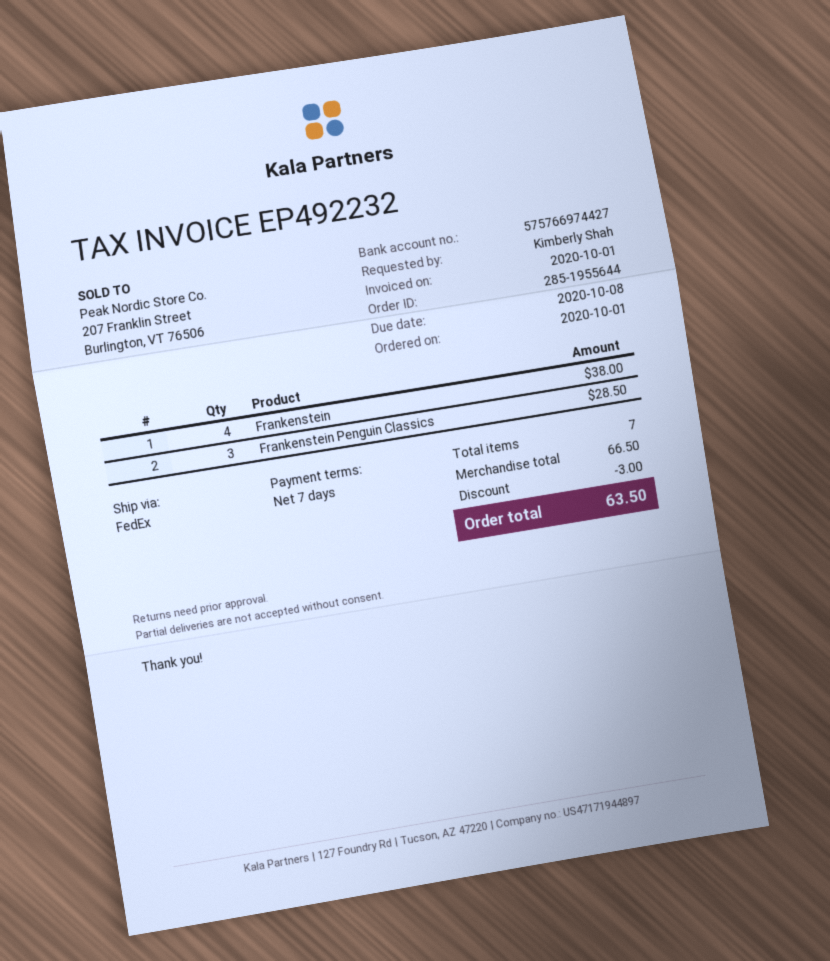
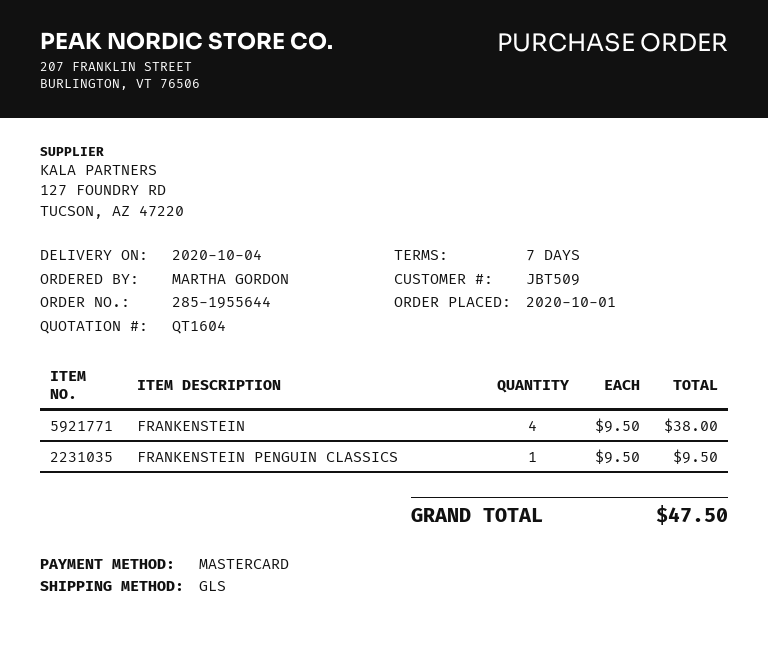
ordered by: Kimberly Shah -> MARTHA GORDON
shipping method: FedEx -> GLS
Frankenstein Penguin Classics: 3 for 28.50 -> 1 for 9.50
discount: 3.00 -> none
total: 63.50 -> 47.50

